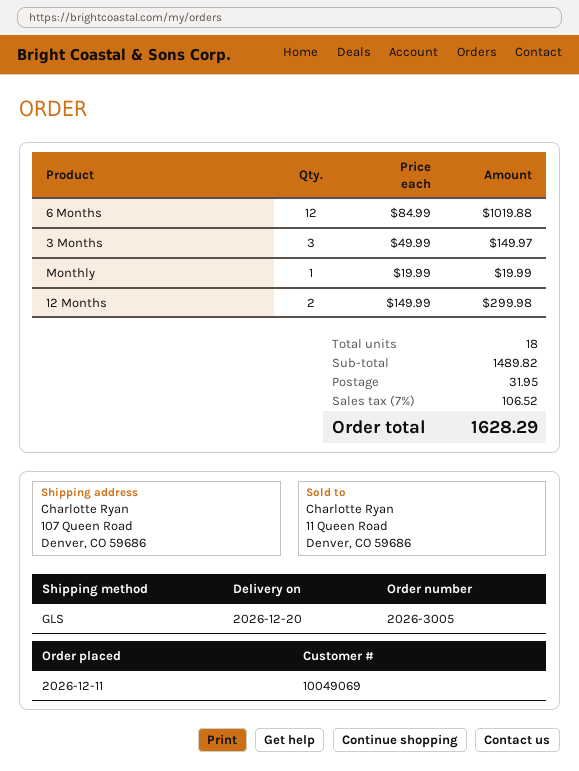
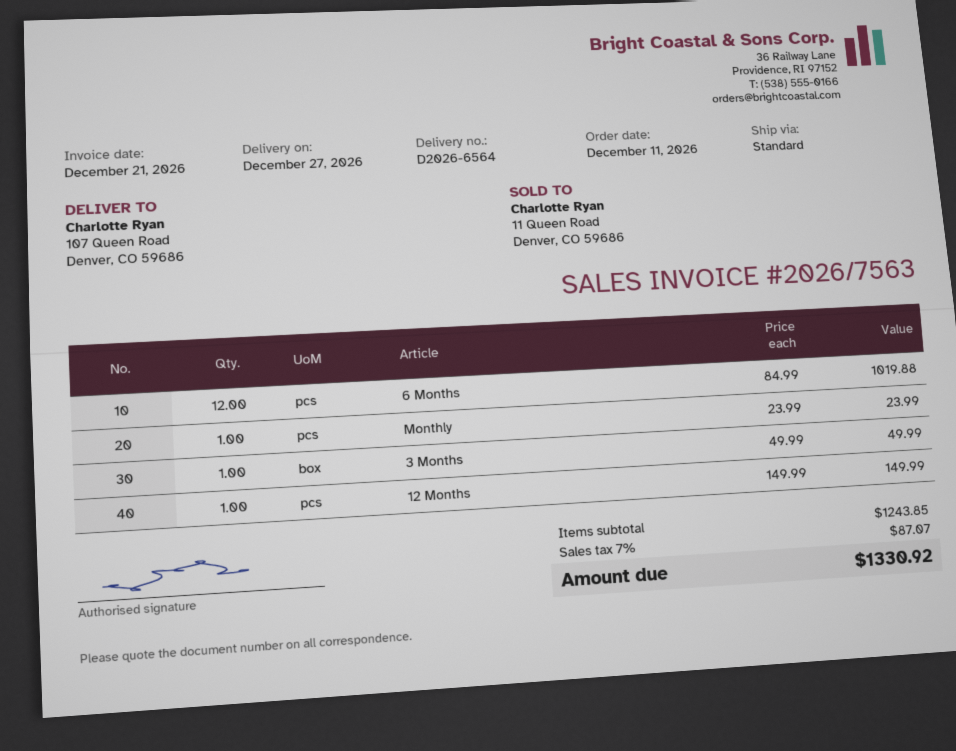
delivery date: 2026-12-20 -> 2026-12-27
shipping method: GLS -> standard
3 Months: 3 x 49.99 = 149.97 -> 1 x 49.99 = 49.99
Monthly: 1 x 19.99 = 19.99 -> 1 x 23.99 = 23.99
12 Months: 2 x 149.99 = 299.98 -> 1 x 149.99 = 149.99
subtotal: 1489.82 -> 1243.85
shipping: 31.95 -> none
tax: 7% = 106.52 -> 7% = 87.07
total: 1628.29 -> 1330.92

